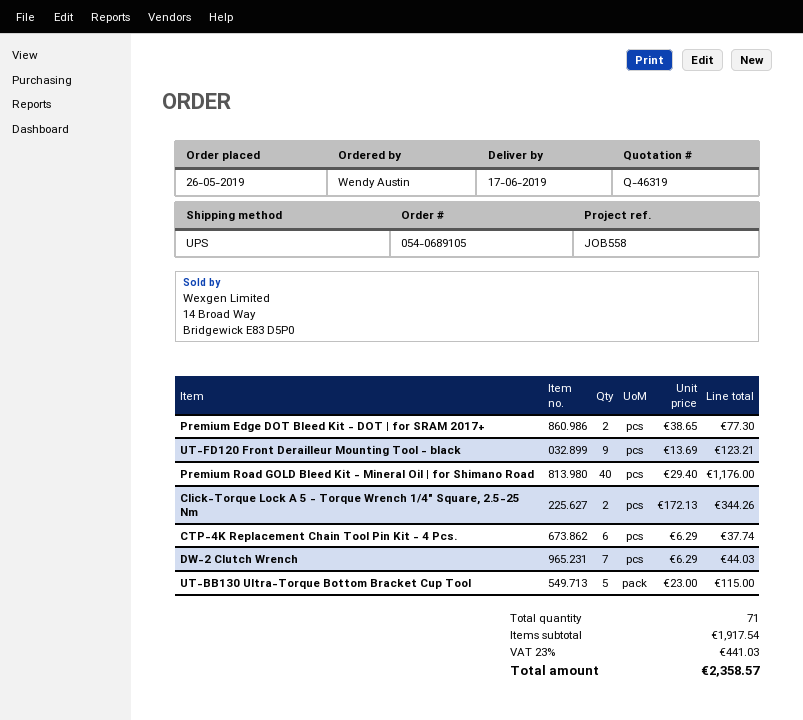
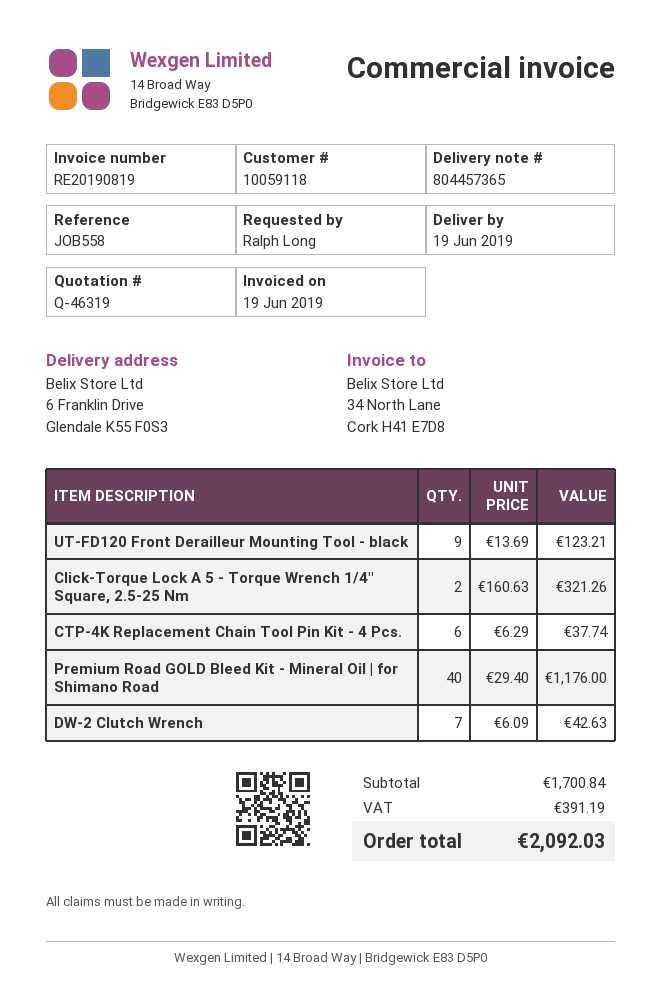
delivery date: 2019-06-17 -> 2019-06-19
ordered by: Wendy Austin -> Ralph Long
Premium Edge DOT Bleed Kit - DOT | for SRAM 2017+: 2 x 38.65 = 77.30 -> none
Click-Torque Lock A 5 - Torque Wrench 1/4" Square, 2.5-25 Nm: 2 x 172.13 = 344.26 -> 2 x 160.63 = 321.26
DW-2 Clutch Wrench: 7 x 6.29 = 44.03 -> 7 x 6.09 = 42.63
UT-BB130 Ultra-Torque Bottom Bracket Cup Tool: 5 x 23.00 = 115.00 -> none
subtotal: 1917.54 -> 1700.84
tax: 441.03 -> 391.19
total: 2358.57 -> 2092.03

